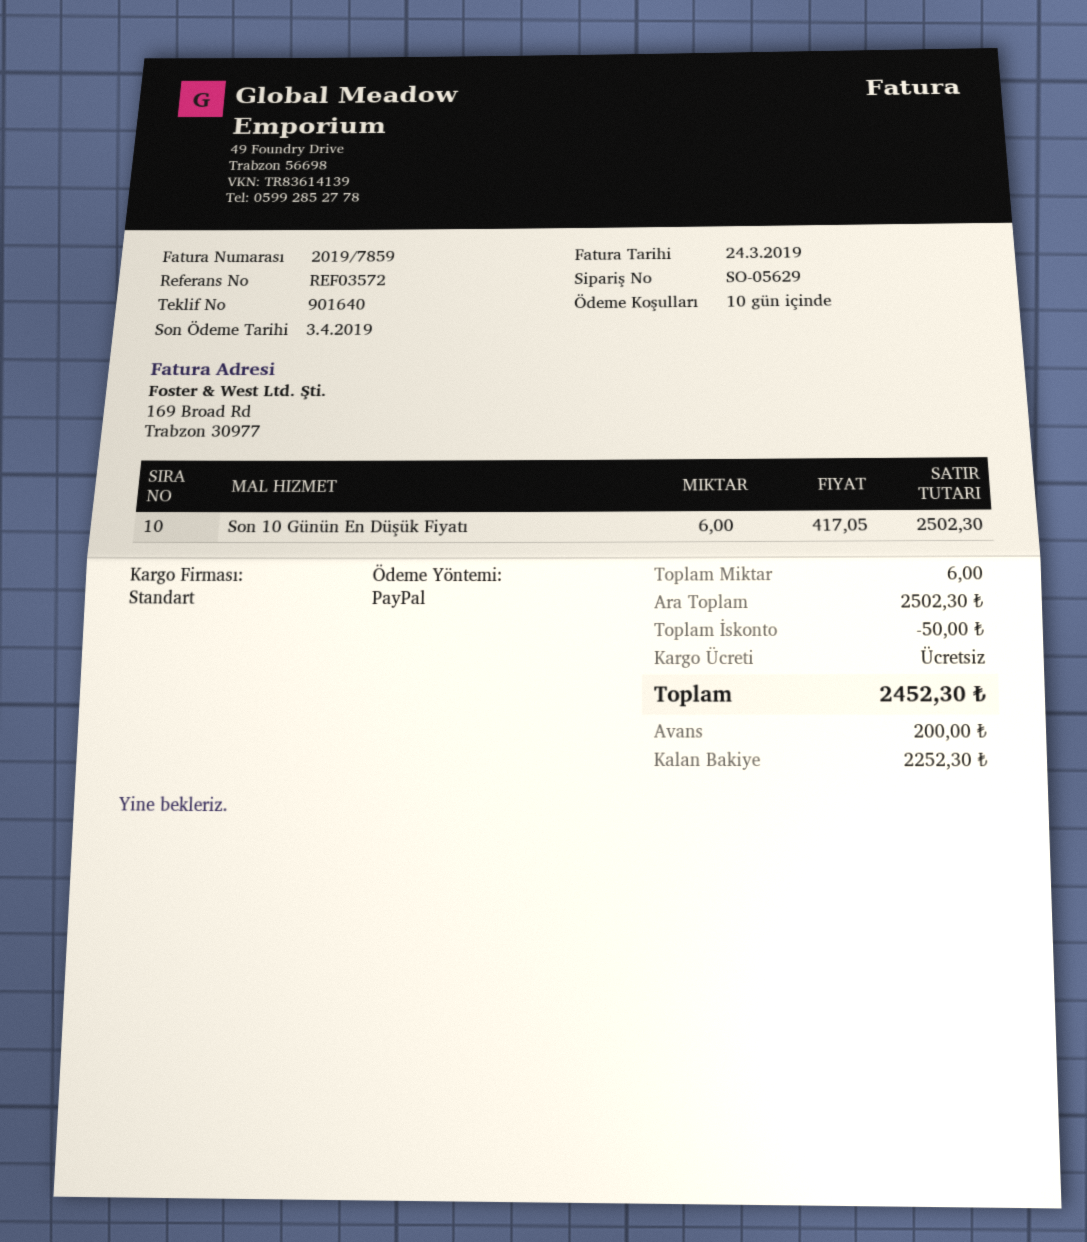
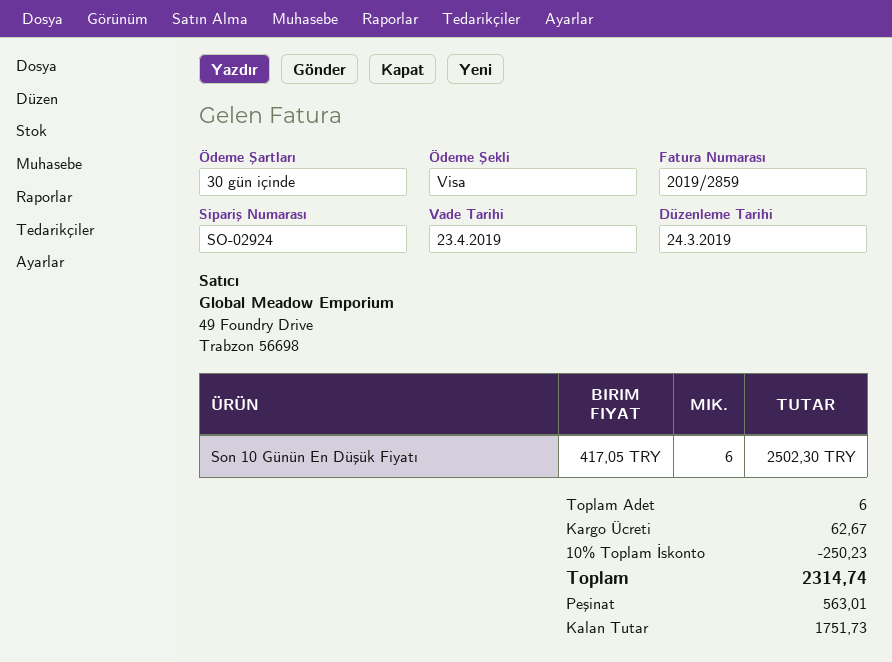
order number: SO-05629 -> SO-02924
invoice number: 2019/7859 -> 2019/2859
payment terms: 10 days -> 30 days
due date: 2019-04-03 -> 2019-04-23
payment method: PayPal -> Visa
discount: 50.00 -> 250.23
shipping: 0.00 -> 62.67
total: 2452.30 -> 2314.74
deposit: 200.00 -> 563.01
balance: 2252.30 -> 1751.73

